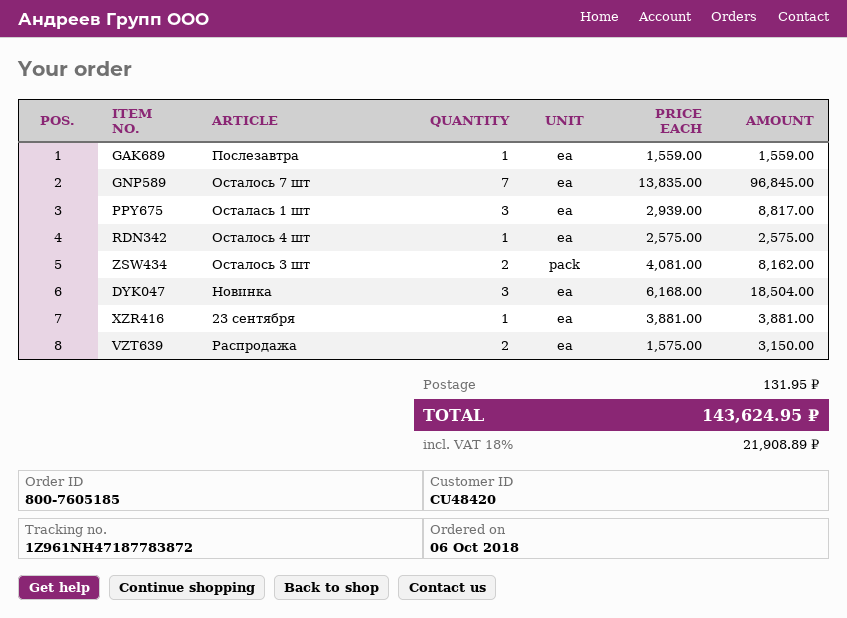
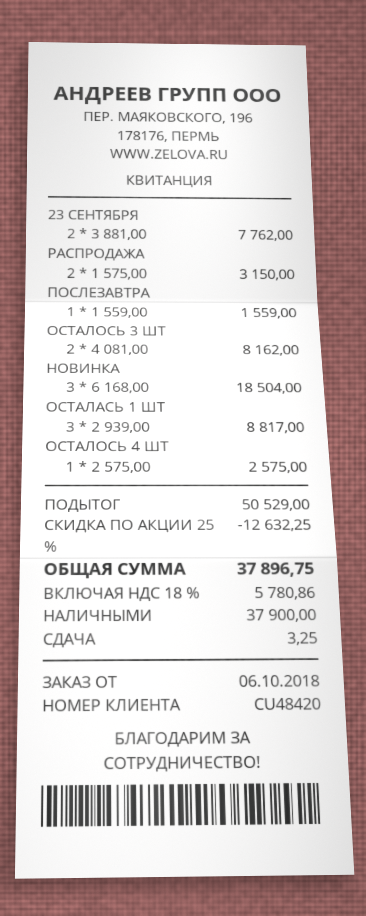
Осталось 7 шт: 7 x 13835.00 = 96845.00 -> none
23 сентября: 1 x 3881.00 = 3881.00 -> 2 x 3881.00 = 7762.00
discount: none -> 25% = 12632.25
shipping: 131.95 -> none
tax: 18% = 21908.89 -> 18% = 5780.86
total: 143624.95 -> 37896.75

